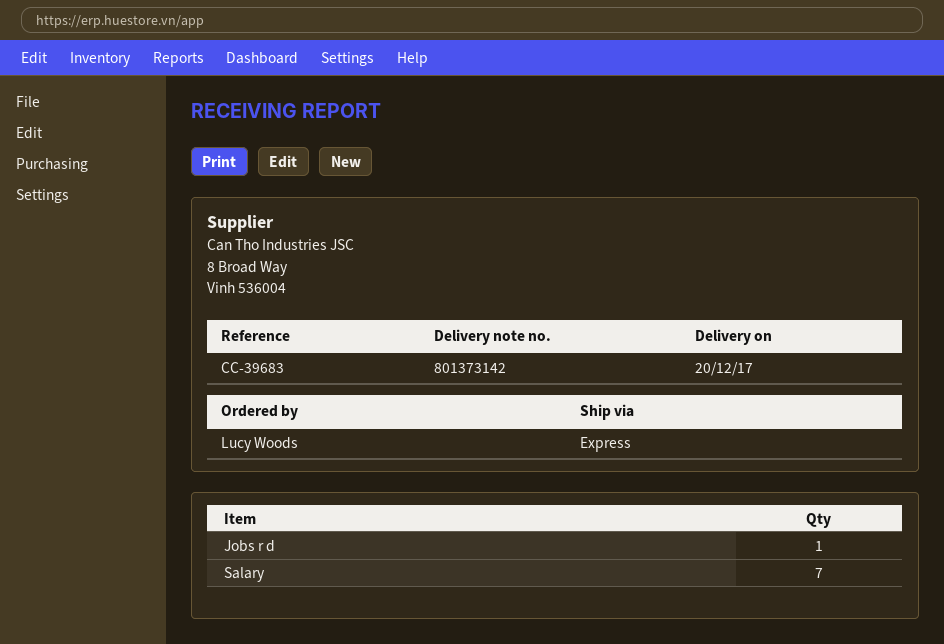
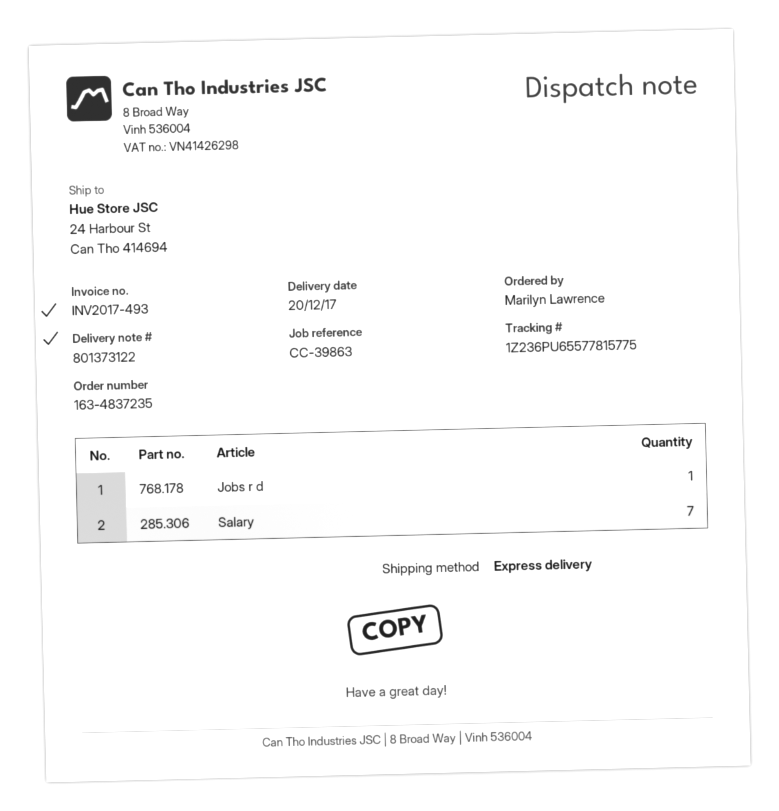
delivery note number: 801373142 -> 801373122
reference: CC-39683 -> CC-39863
ordered by: Lucy Woods -> Marilyn Lawrence

